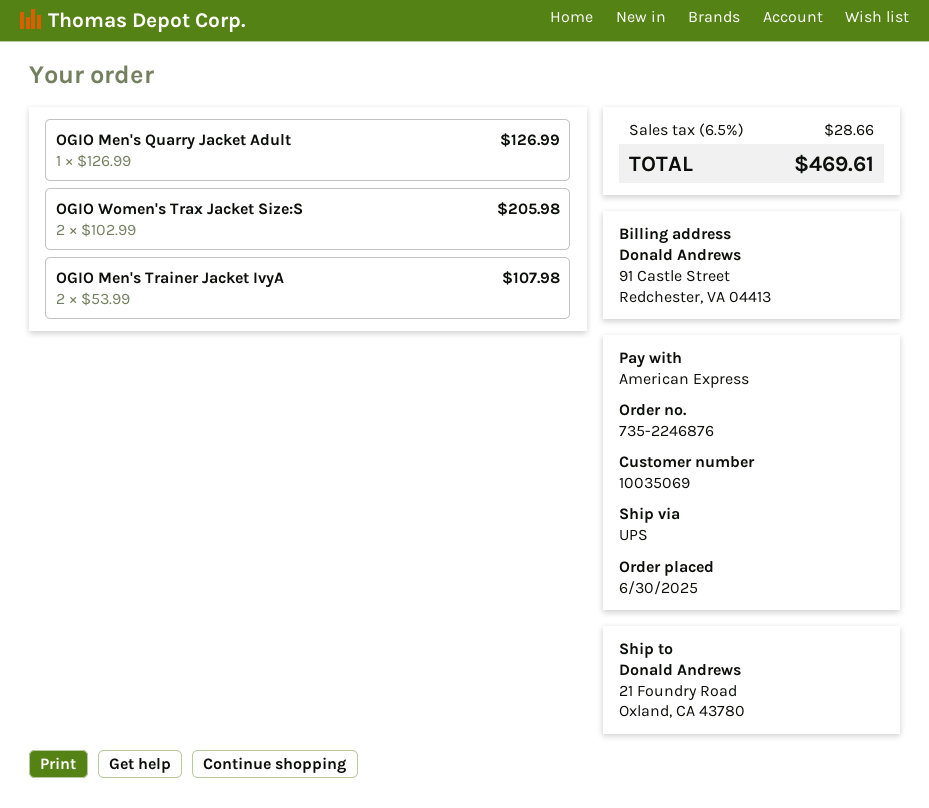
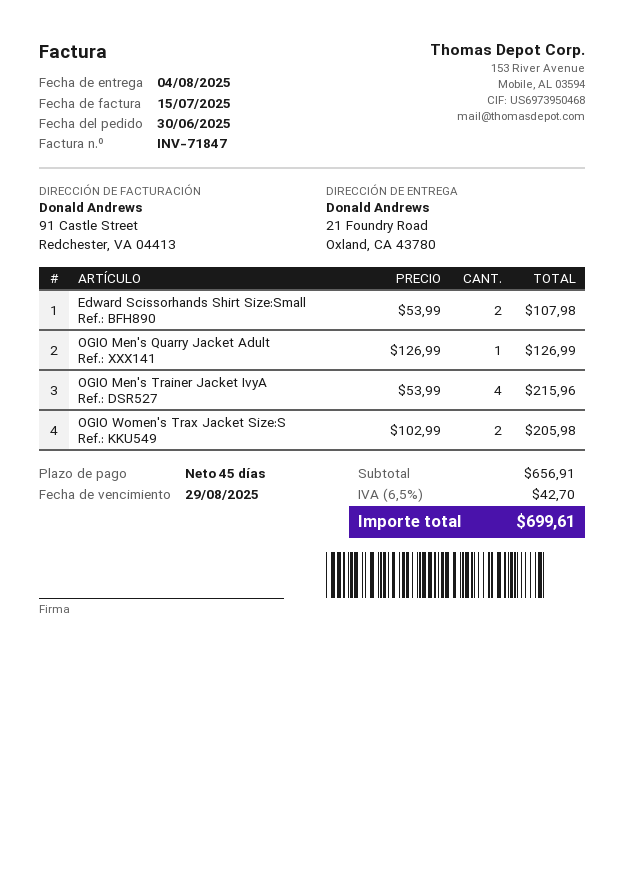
OGIO Men's Trainer Jacket IvyA: 2 x 53.99 = 107.98 -> 4 x 53.99 = 215.96
Edward Scissorhands Shirt Size:Small: none -> 2 x 53.99 = 107.98
tax: 6.5% = 28.66 -> 6.5% = 42.70
total: 469.61 -> 699.61

